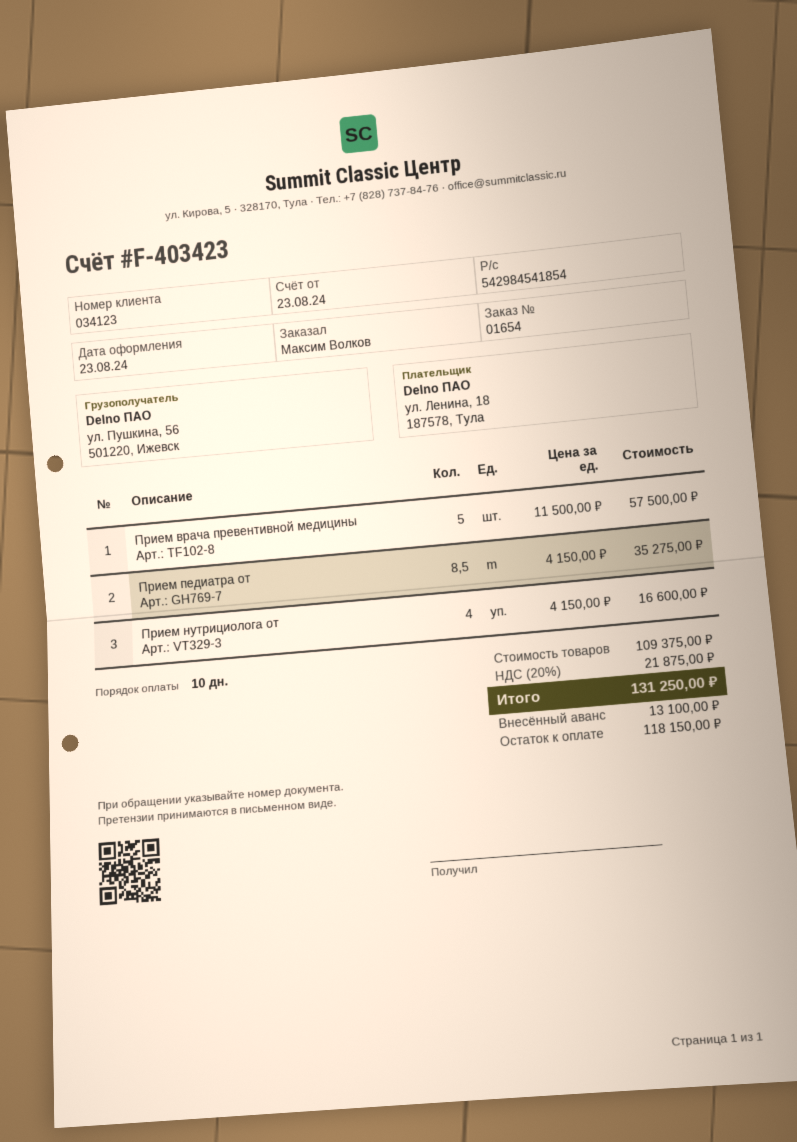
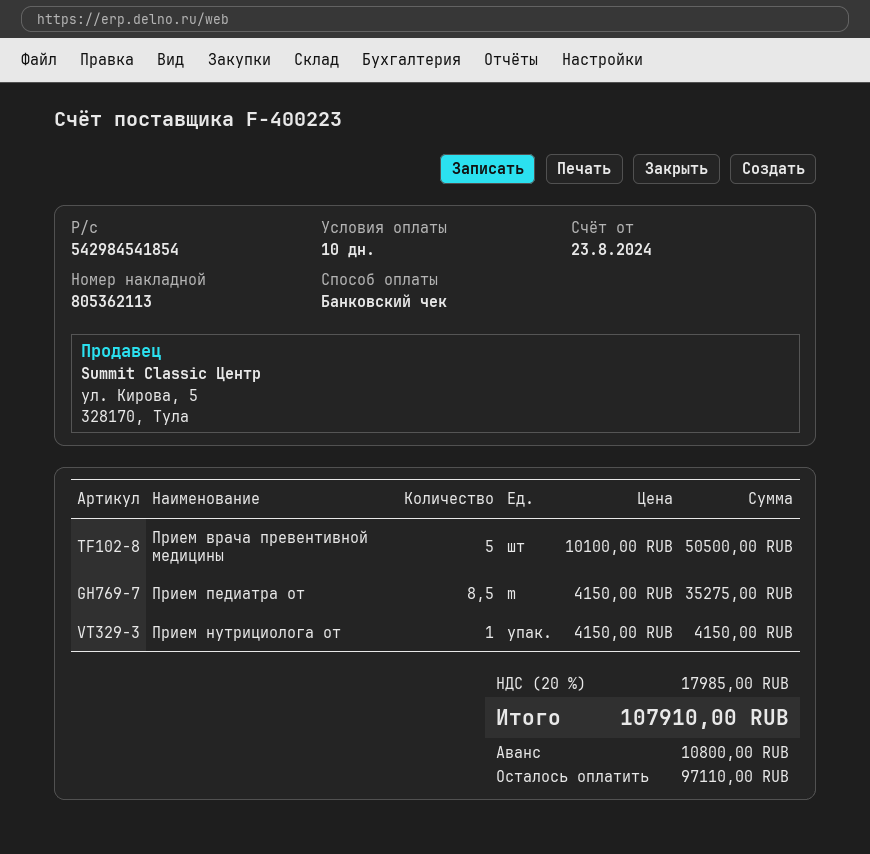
invoice number: F-403423 -> F-400223
Прием врача превентивной медицины: 5 x 11500.00 = 57500.00 -> 5 x 10100.00 = 50500.00
Прием нутрициолога от: 4 x 4150.00 = 16600.00 -> 1 x 4150.00 = 4150.00
tax: 20% = 21875.00 -> 20% = 17985.00
total: 131250.00 -> 107910.00
deposit: 13100.00 -> 10800.00
balance: 118150.00 -> 97110.00

